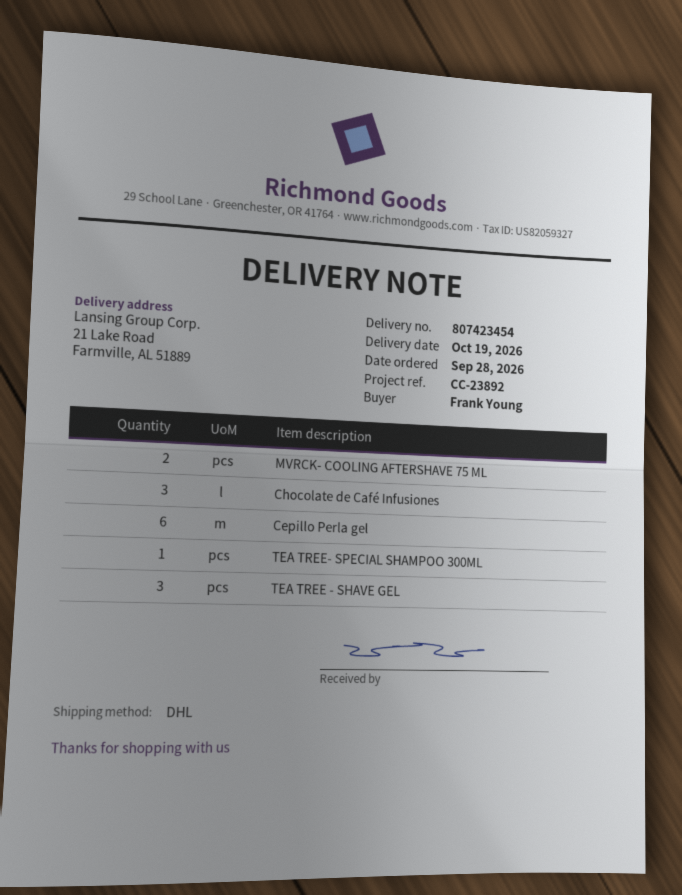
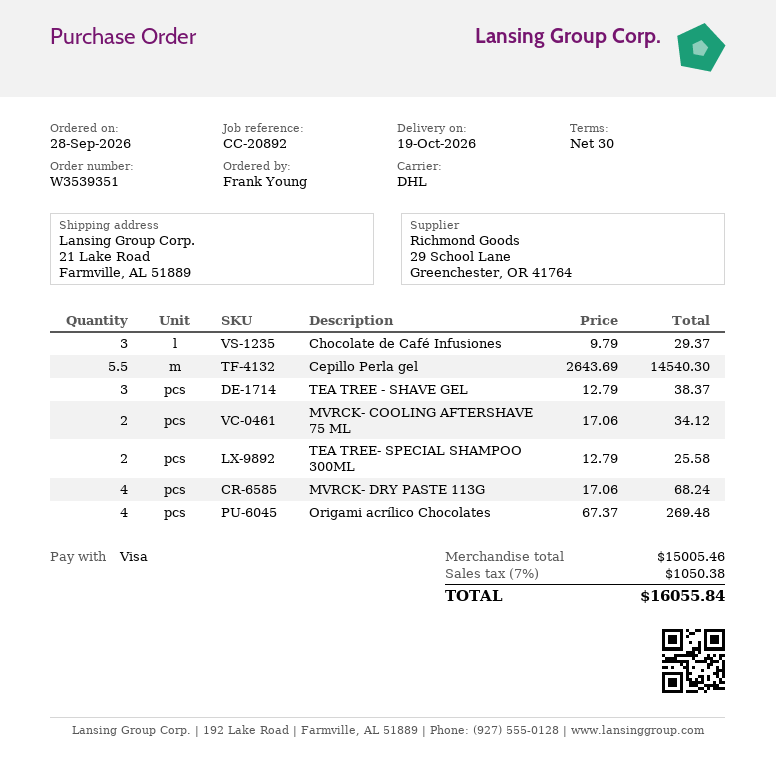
reference: CC-23892 -> CC-20892
Cepillo Perla gel: 6 -> 5.5
TEA TREE- SPECIAL SHAMPOO 300ML: 1 -> 2
MVRCK- DRY PASTE 113G: none -> 4
Origami acrílico Chocolates: none -> 4

